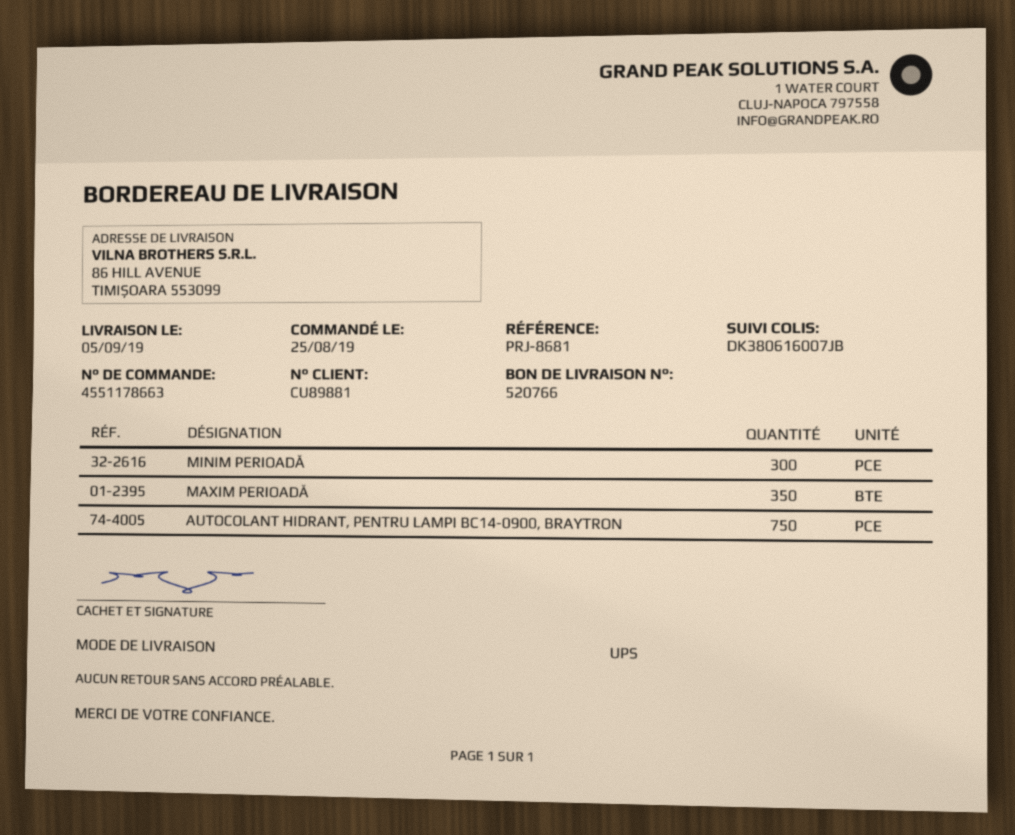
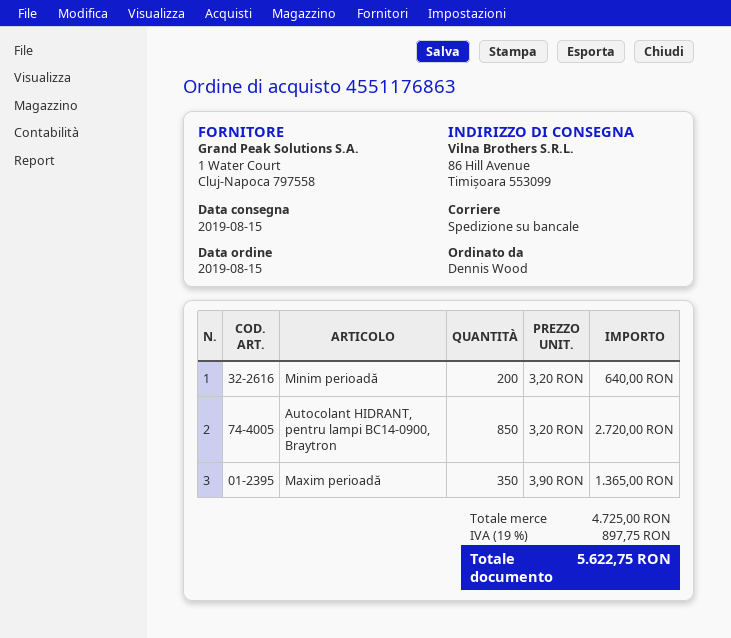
order number: 4551178663 -> 4551176863
order date: 2019-08-25 -> 2019-08-15
delivery date: 2019-09-05 -> 2019-08-15
shipping method: UPS -> pallet freight
MINIM PERIOADĂ: 300 -> 200
AUTOCOLANT HIDRANT, PENTRU LAMPI BC14-0900, BRAYTRON: 750 -> 850

